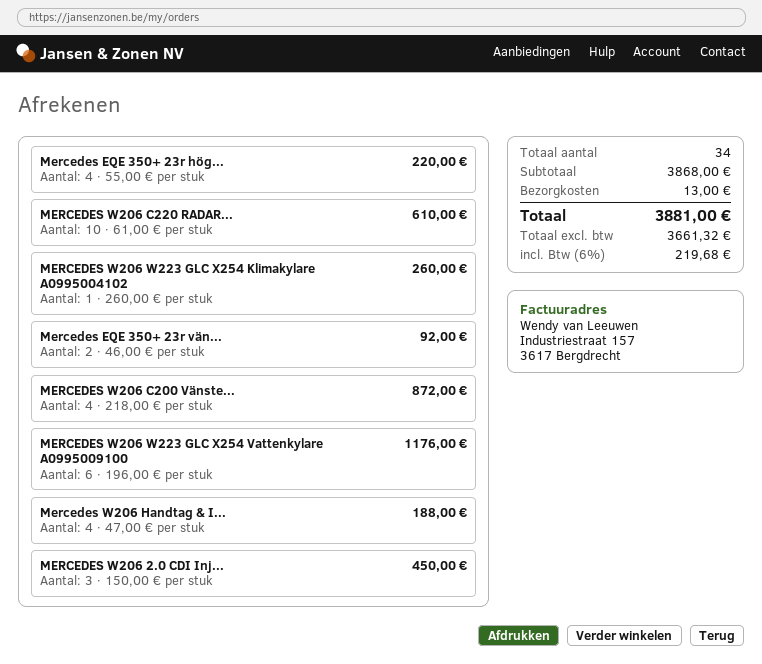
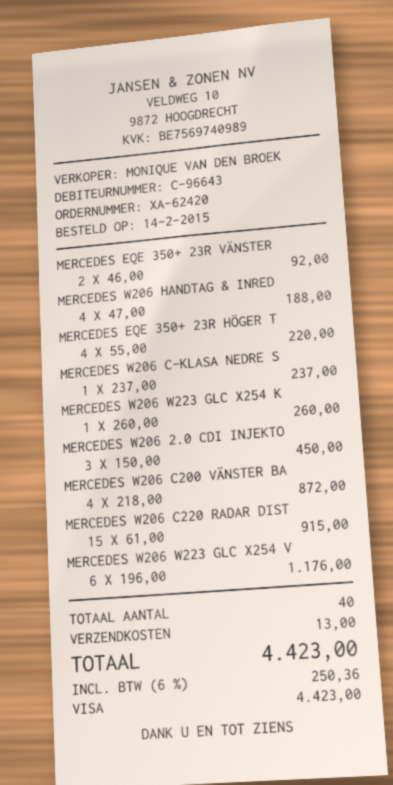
MERCEDES W206 C220 RADAR...: 10 x 61.00 = 610.00 -> 15 x 61.00 = 915.00
MERCEDES W206 C-KLASA NEDRE S: none -> 1 x 237.00 = 237.00
total quantity: 34 -> 40
tax: 6% = 219.68 -> 6% = 250.36
total: 3881.00 -> 4423.00

